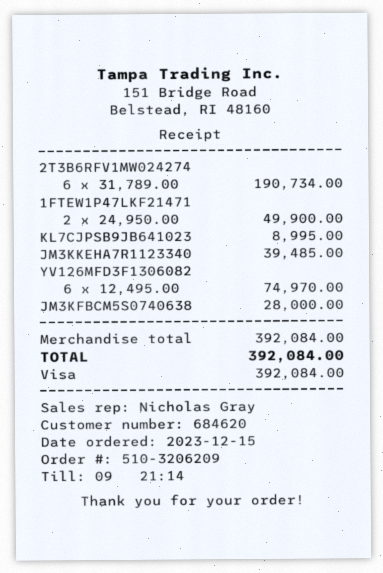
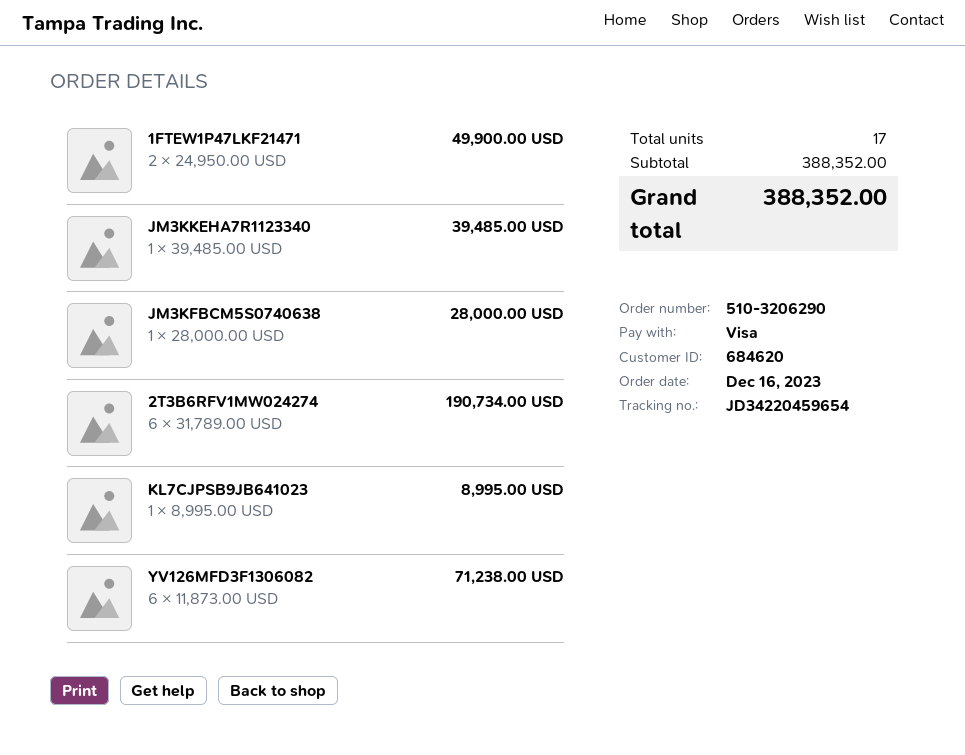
order number: 510-3206209 -> 510-3206290
order date: 2023-12-15 -> 2023-12-16
YV126MFD3F1306082: 6 x 12495.00 = 74970.00 -> 6 x 11873.00 = 71238.00
subtotal: 392084.00 -> 388352.00
total: 392084.00 -> 388352.00

